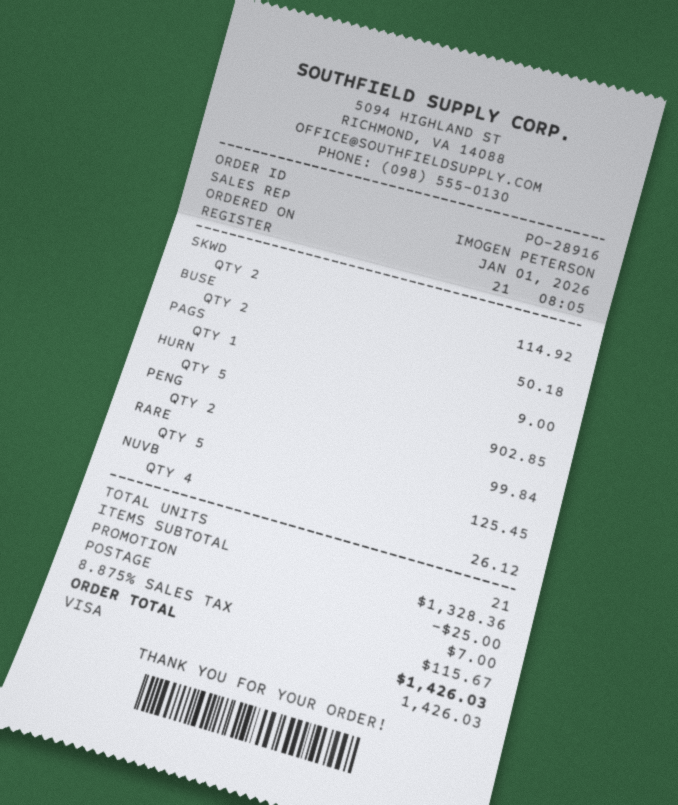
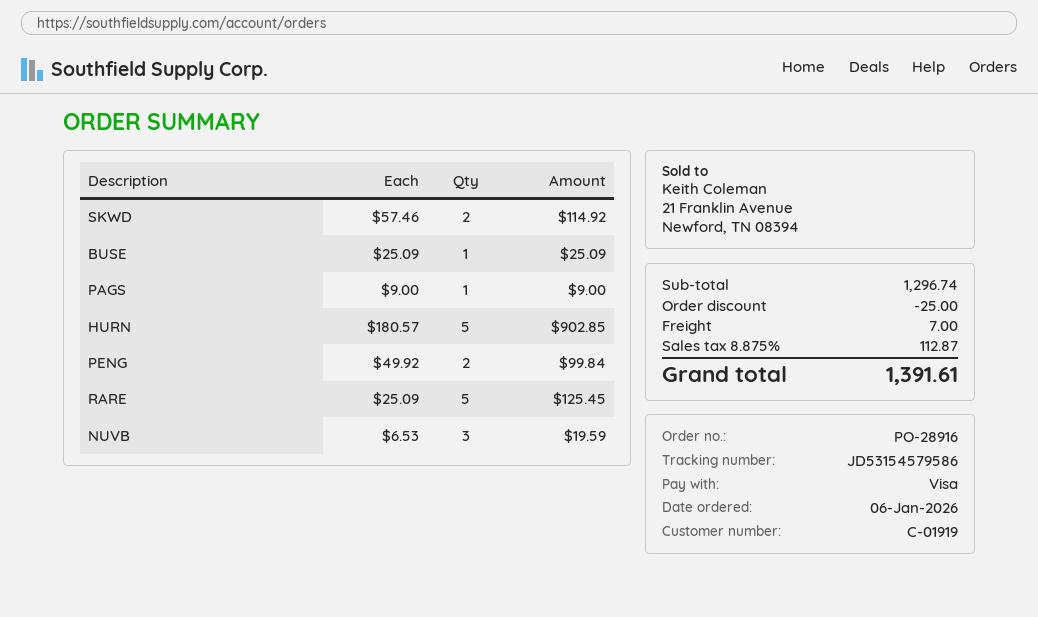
order date: 2026-01-01 -> 2026-01-06
BUSE: 2 for 50.18 -> 1 for 25.09
NUVB: 4 for 26.12 -> 3 for 19.59
subtotal: 1328.36 -> 1296.74
tax: 8.875% = 115.67 -> 8.875% = 112.87
total: 1426.03 -> 1391.61

